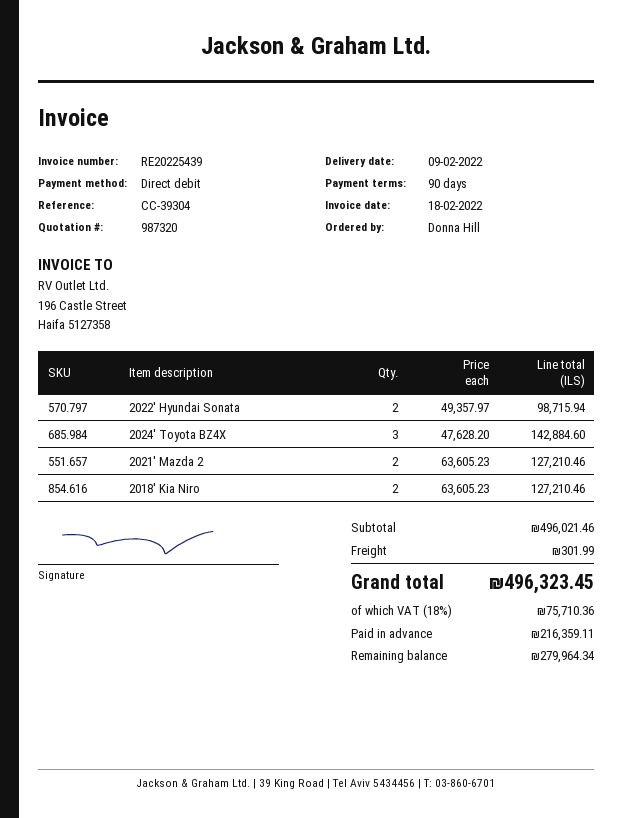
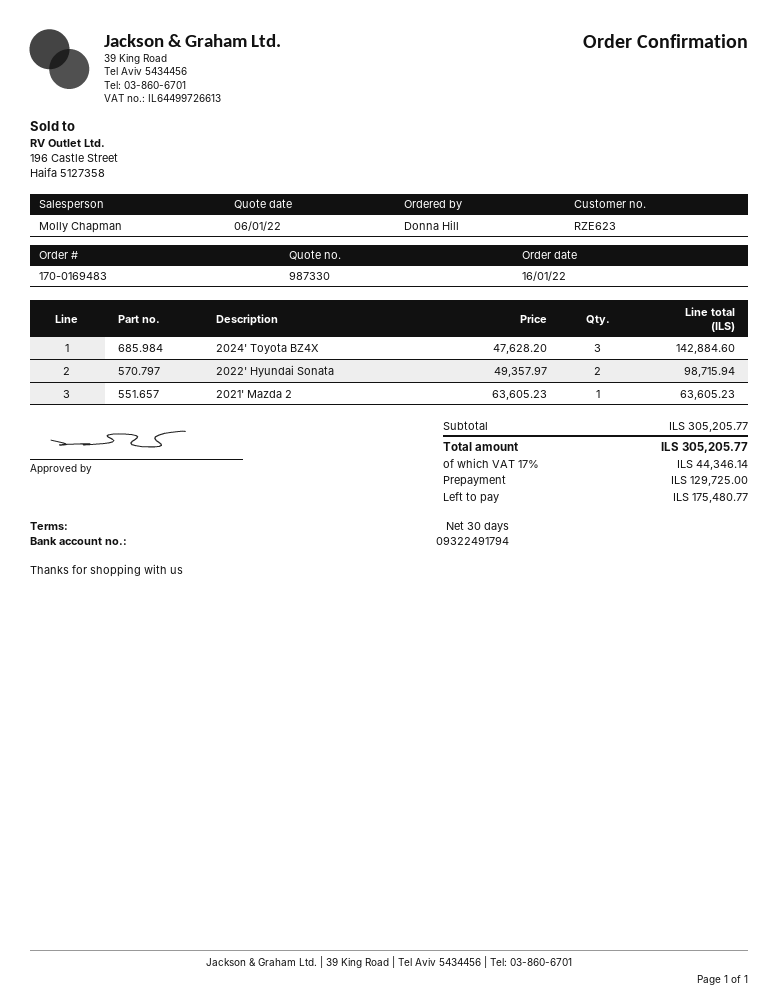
quote number: 987320 -> 987330
payment terms: 90 days -> 30 days
2021' Mazda 2: 2 x 63605.23 = 127210.46 -> 1 x 63605.23 = 63605.23
2018' Kia Niro: 2 x 63605.23 = 127210.46 -> none
subtotal: 496021.46 -> 305205.77
shipping: 301.99 -> none
tax: 18% = 75710.36 -> 17% = 44346.14
total: 496323.45 -> 305205.77
deposit: 216359.11 -> 129725.00
balance: 279964.34 -> 175480.77

